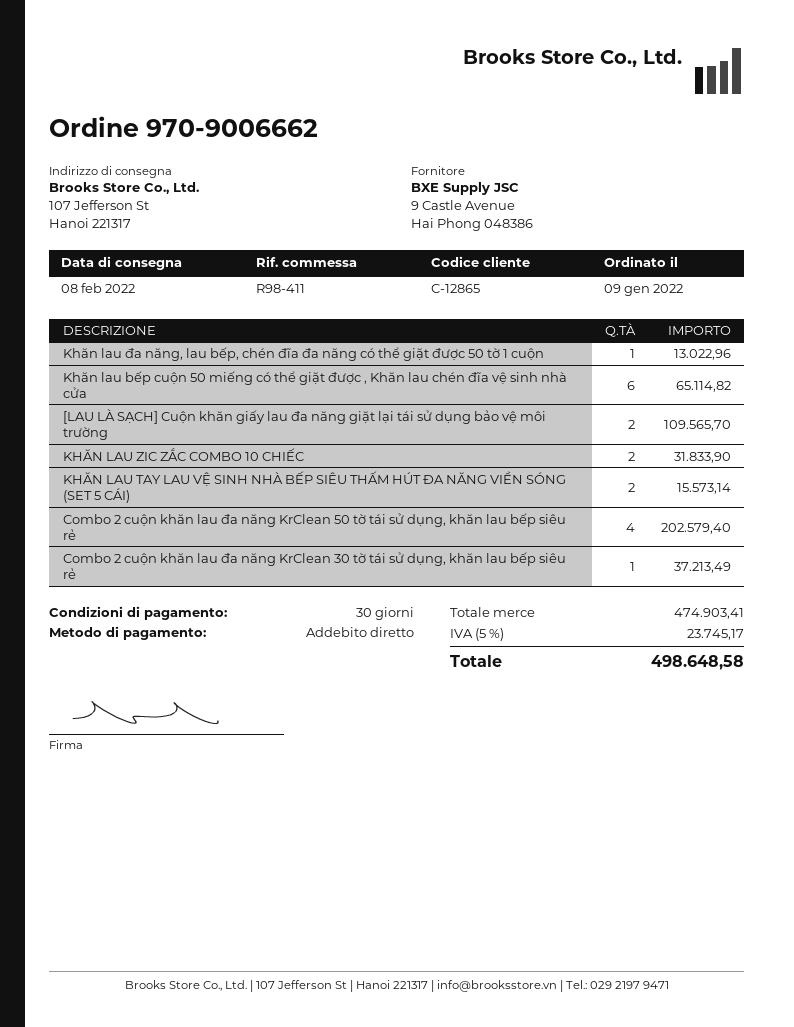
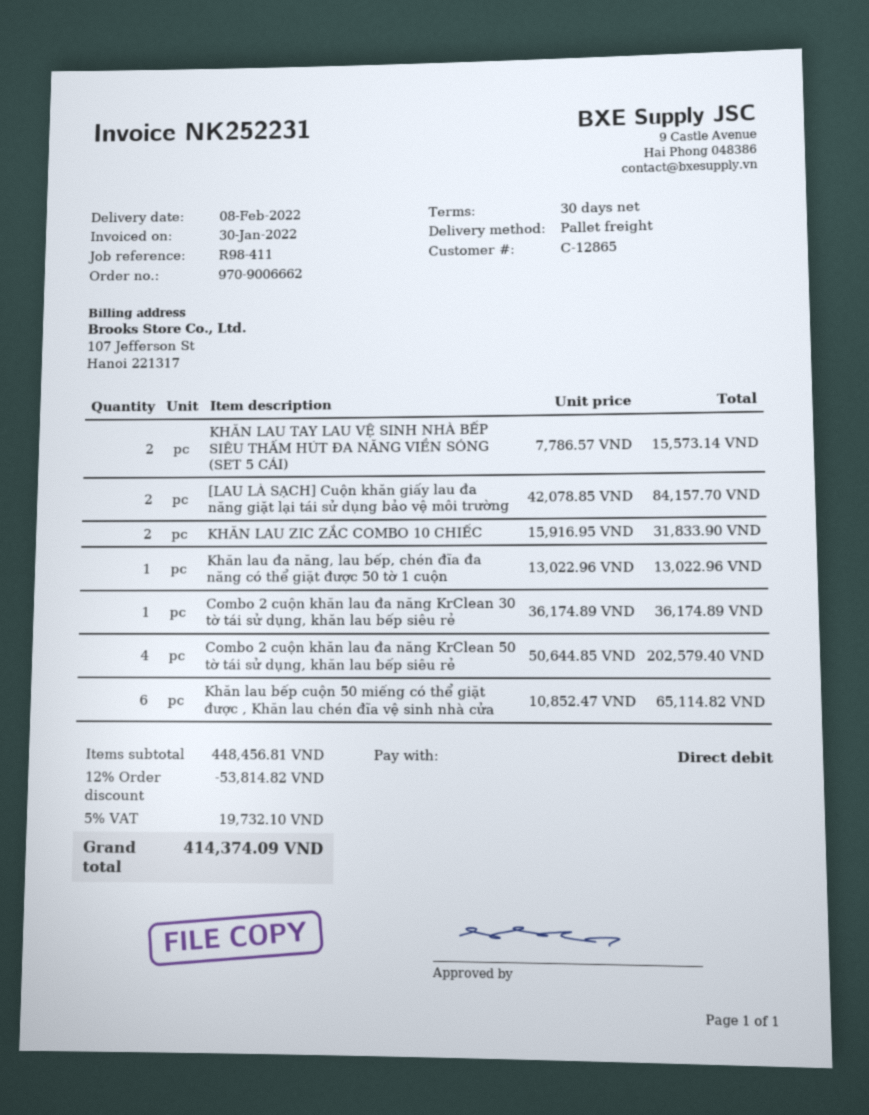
[LAU LÀ SẠCH] Cuộn khăn giấy lau đa năng giặt lại tái sử dụng bảo vệ môi trường: 2 for 109565.70 -> 2 for 84157.70
Combo 2 cuộn khăn lau đa năng KrClean 30 tờ tái sử dụng, khăn lau bếp siêu rẻ: 1 for 37213.49 -> 1 for 36174.89
subtotal: 474903.41 -> 448456.81
discount: none -> 12% = 53814.82
tax: 5% = 23745.17 -> 5% = 19732.10
total: 498648.58 -> 414374.09

